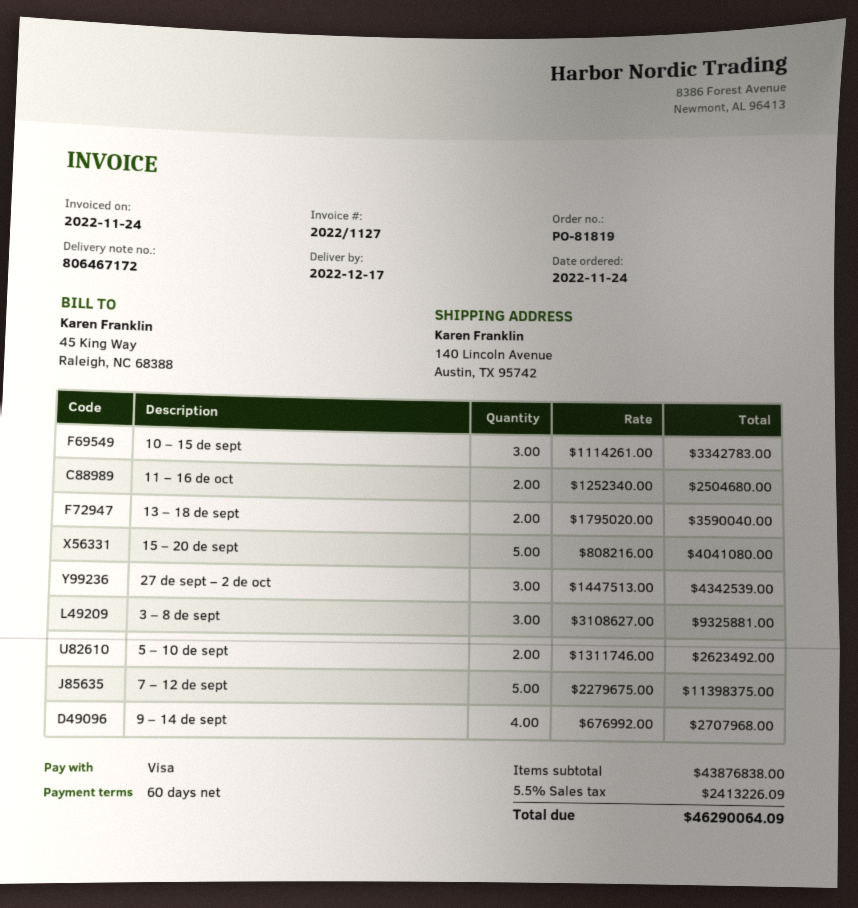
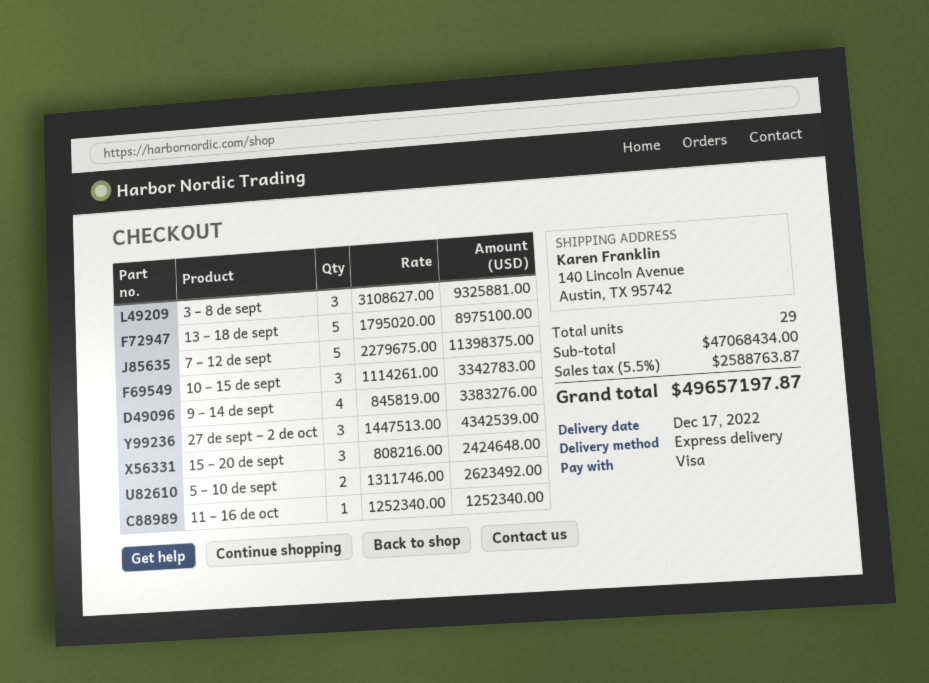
11 – 16 de oct: 2 x 1252340.00 = 2504680.00 -> 1 x 1252340.00 = 1252340.00
13 – 18 de sept: 2 x 1795020.00 = 3590040.00 -> 5 x 1795020.00 = 8975100.00
15 – 20 de sept: 5 x 808216.00 = 4041080.00 -> 3 x 808216.00 = 2424648.00
9 – 14 de sept: 4 x 676992.00 = 2707968.00 -> 4 x 845819.00 = 3383276.00
subtotal: 43876838.00 -> 47068434.00
tax: 5.5% = 2413226.09 -> 5.5% = 2588763.87
total: 46290064.09 -> 49657197.87

